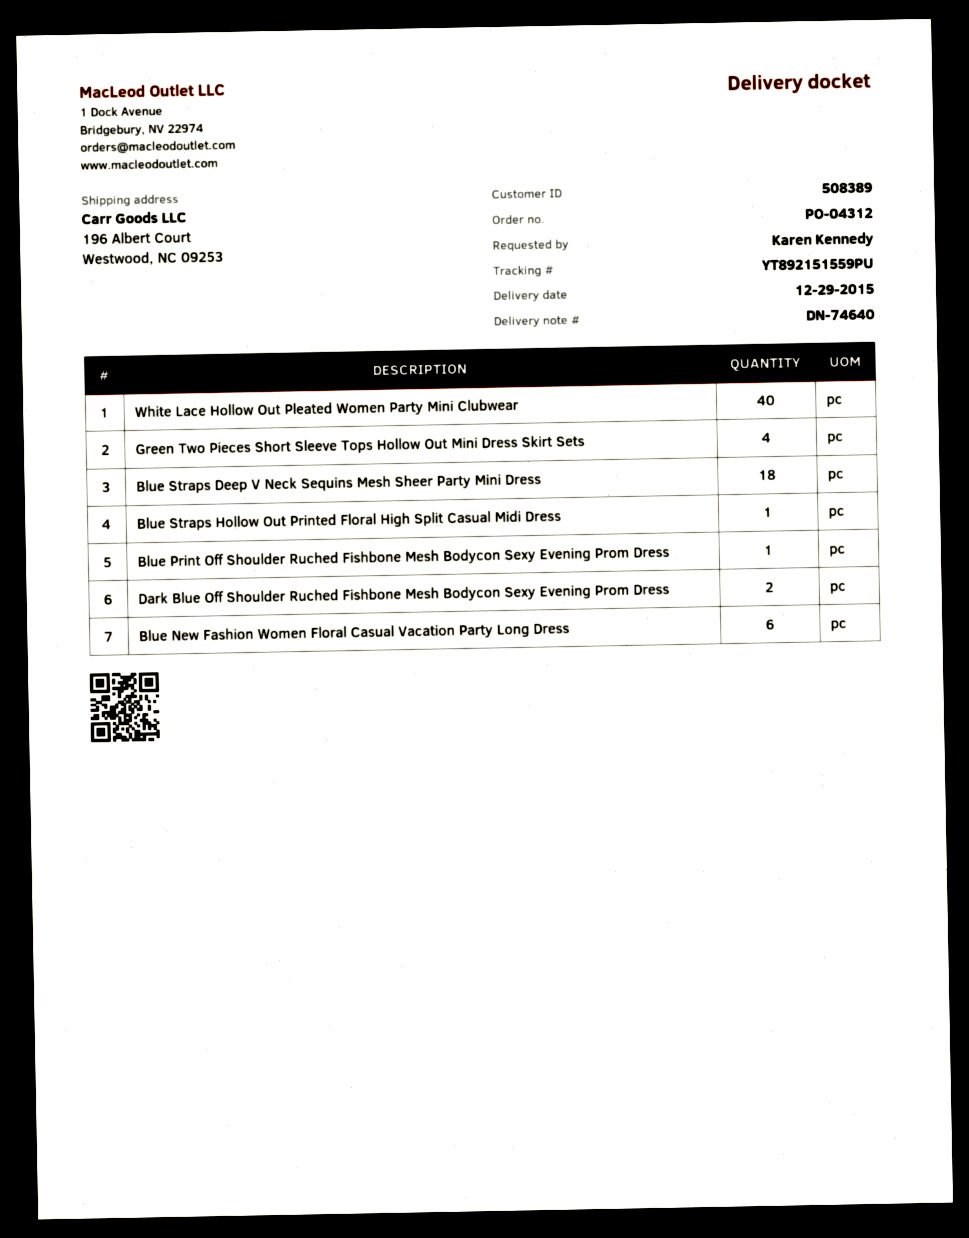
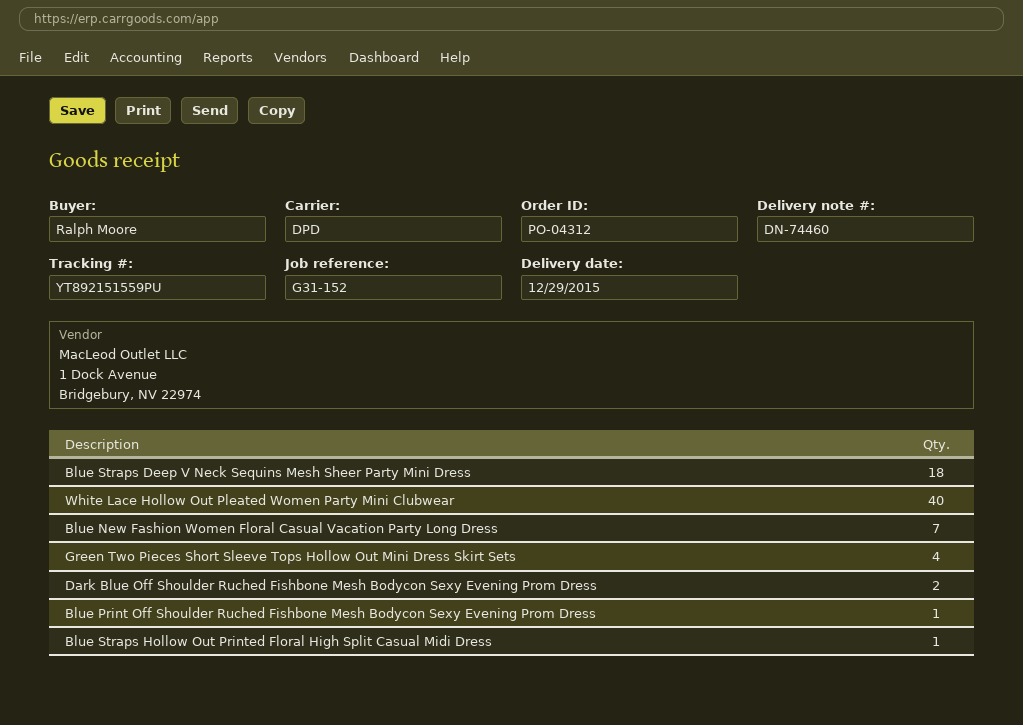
delivery note number: DN-74640 -> DN-74460
ordered by: Karen Kennedy -> Ralph Moore
Blue New Fashion Women Floral Casual Vacation Party Long Dress: 6 -> 7

